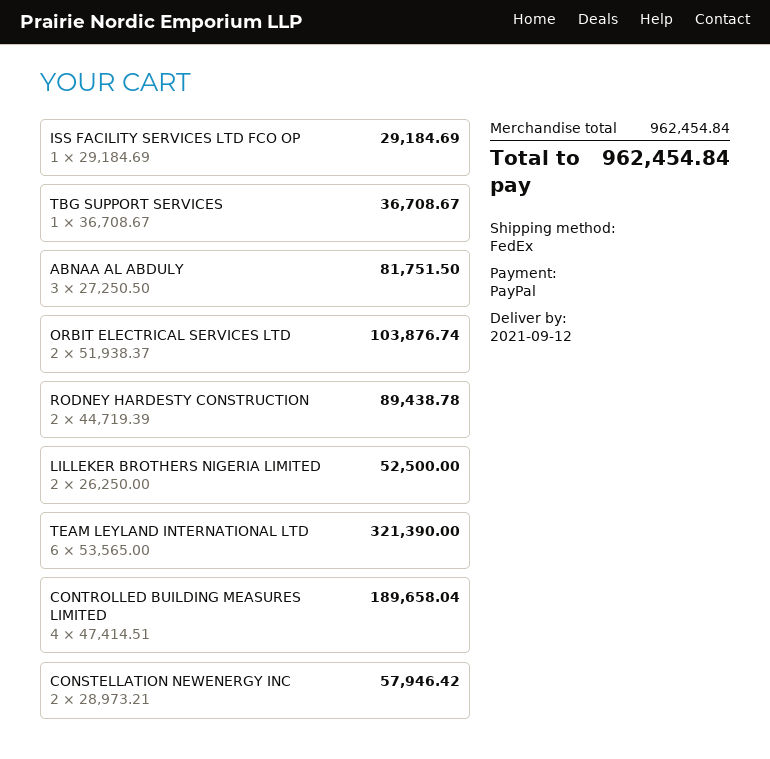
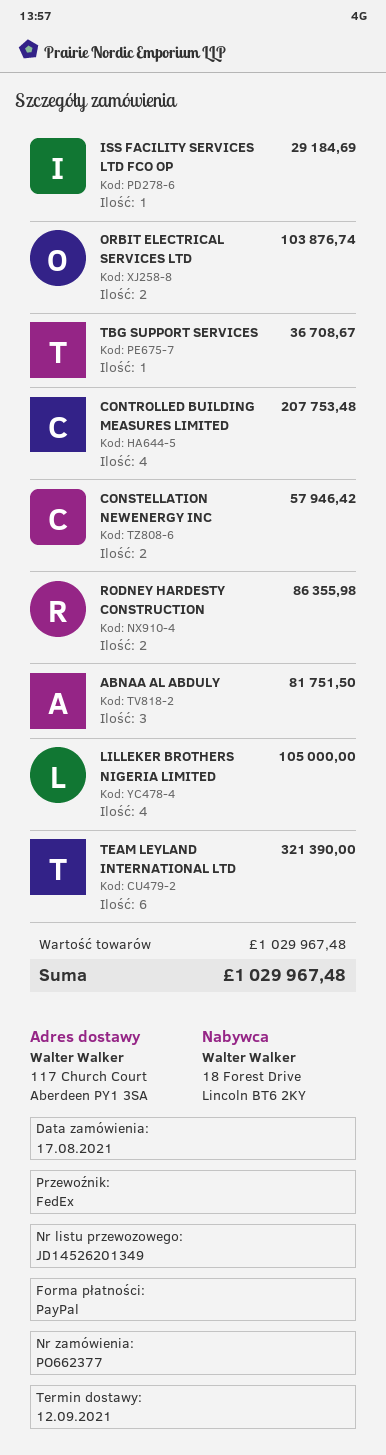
RODNEY HARDESTY CONSTRUCTION: 2 for 89438.78 -> 2 for 86355.98
LILLEKER BROTHERS NIGERIA LIMITED: 2 for 52500.00 -> 4 for 105000.00
CONTROLLED BUILDING MEASURES LIMITED: 4 for 189658.04 -> 4 for 207753.48
subtotal: 962454.84 -> 1029967.48
total: 962454.84 -> 1029967.48

